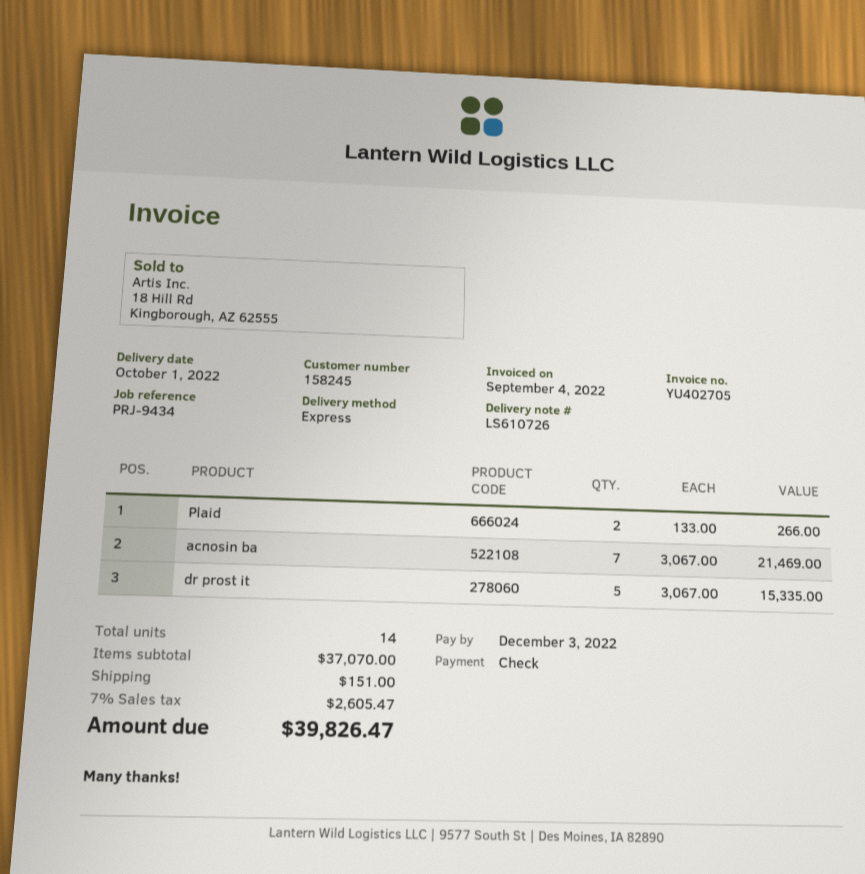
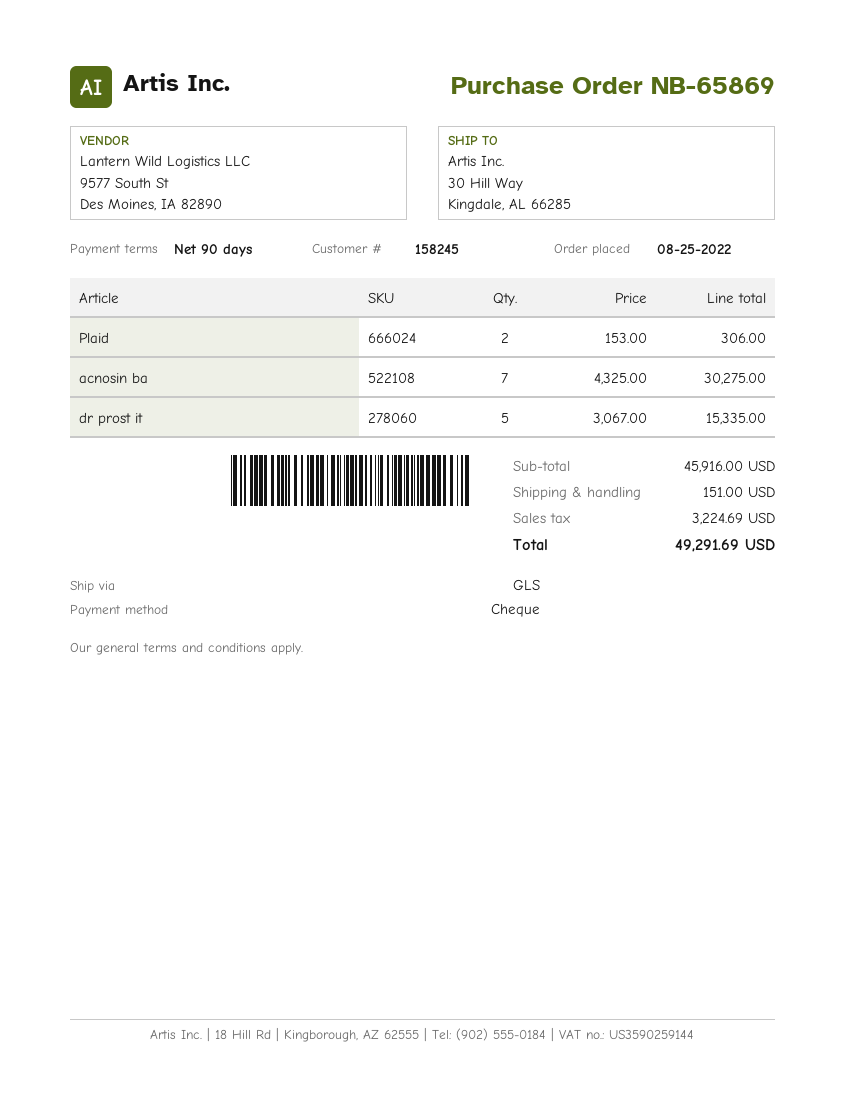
shipping method: express -> GLS
Plaid: 2 x 133.00 = 266.00 -> 2 x 153.00 = 306.00
acnosin ba: 7 x 3067.00 = 21469.00 -> 7 x 4325.00 = 30275.00
subtotal: 37070.00 -> 45916.00
tax: 2605.47 -> 3224.69
total: 39826.47 -> 49291.69

